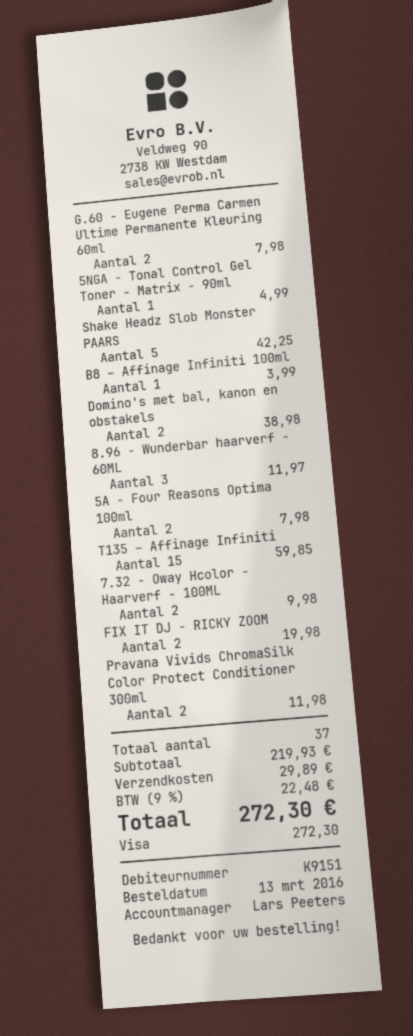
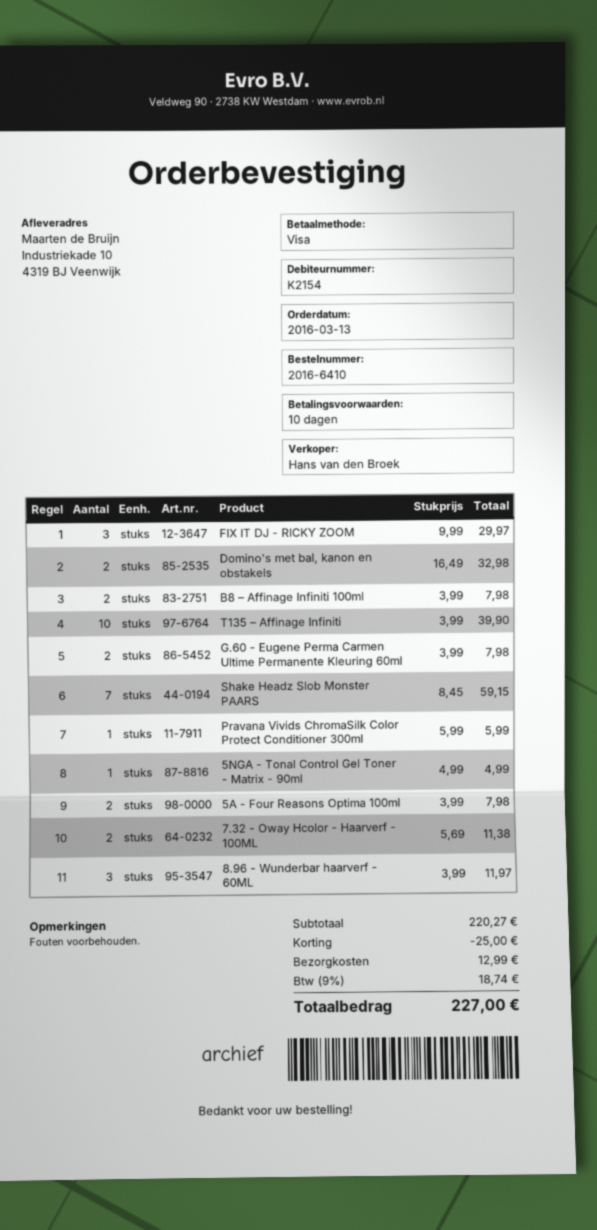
customer number: K9151 -> K2154
sales rep: Lars Peeters -> Hans van den Broek
Shake Headz Slob Monster PAARS: 5 for 42.25 -> 7 for 59.15
B8 – Affinage Infiniti 100ml: 1 for 3.99 -> 2 for 7.98
Domino's met bal, kanon en obstakels: 2 for 38.98 -> 2 for 32.98
T135 – Affinage Infiniti: 15 for 59.85 -> 10 for 39.90
7.32 - Oway Hcolor - Haarverf - 100ML: 2 for 9.98 -> 2 for 11.38
FIX IT DJ - RICKY ZOOM: 2 for 19.98 -> 3 for 29.97
Pravana Vivids ChromaSilk Color Protect Conditioner 300ml: 2 for 11.98 -> 1 for 5.99
subtotal: 219.93 -> 220.27
discount: none -> 25.00
shipping: 29.89 -> 12.99
tax: 9% = 22.48 -> 9% = 18.74
total: 272.30 -> 227.00

